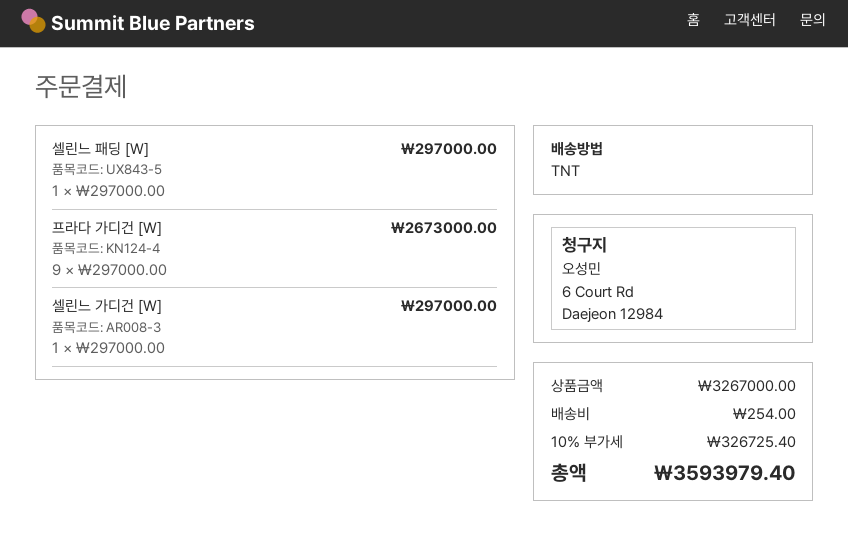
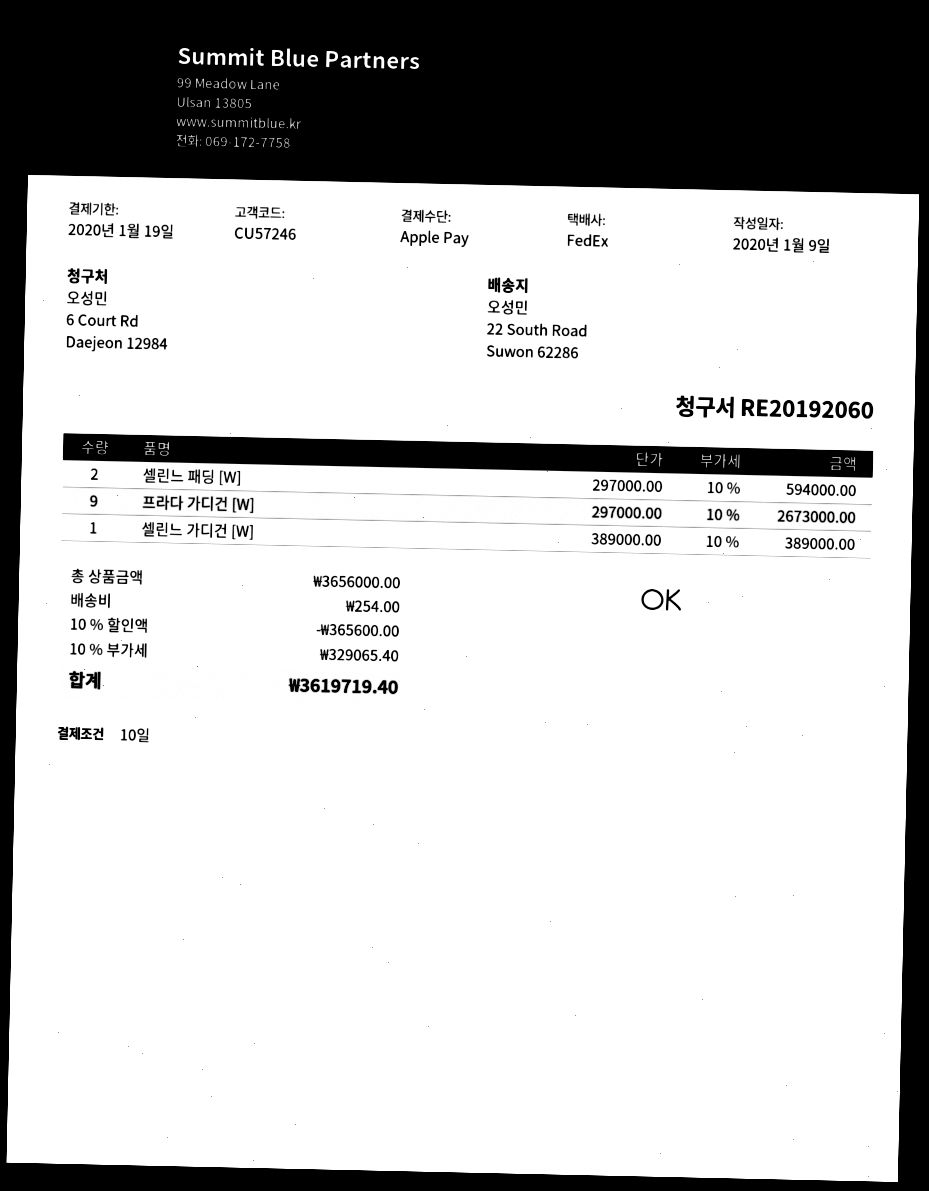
shipping method: TNT -> FedEx
셀린느 패딩 [W]: 1 x 297000.00 = 297000.00 -> 2 x 297000.00 = 594000.00
셀린느 가디건 [W]: 1 x 297000.00 = 297000.00 -> 1 x 389000.00 = 389000.00
subtotal: 3267000.00 -> 3656000.00
discount: none -> 10% = 365600.00
tax: 10% = 326725.40 -> 10% = 329065.40
total: 3593979.40 -> 3619719.40

